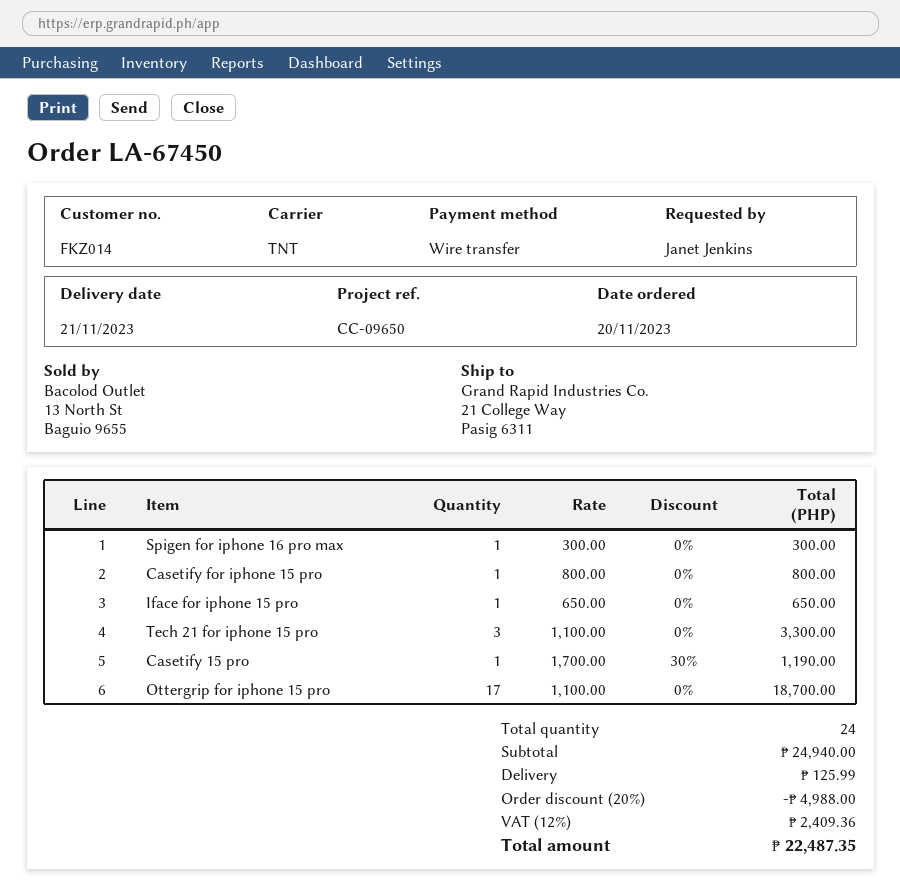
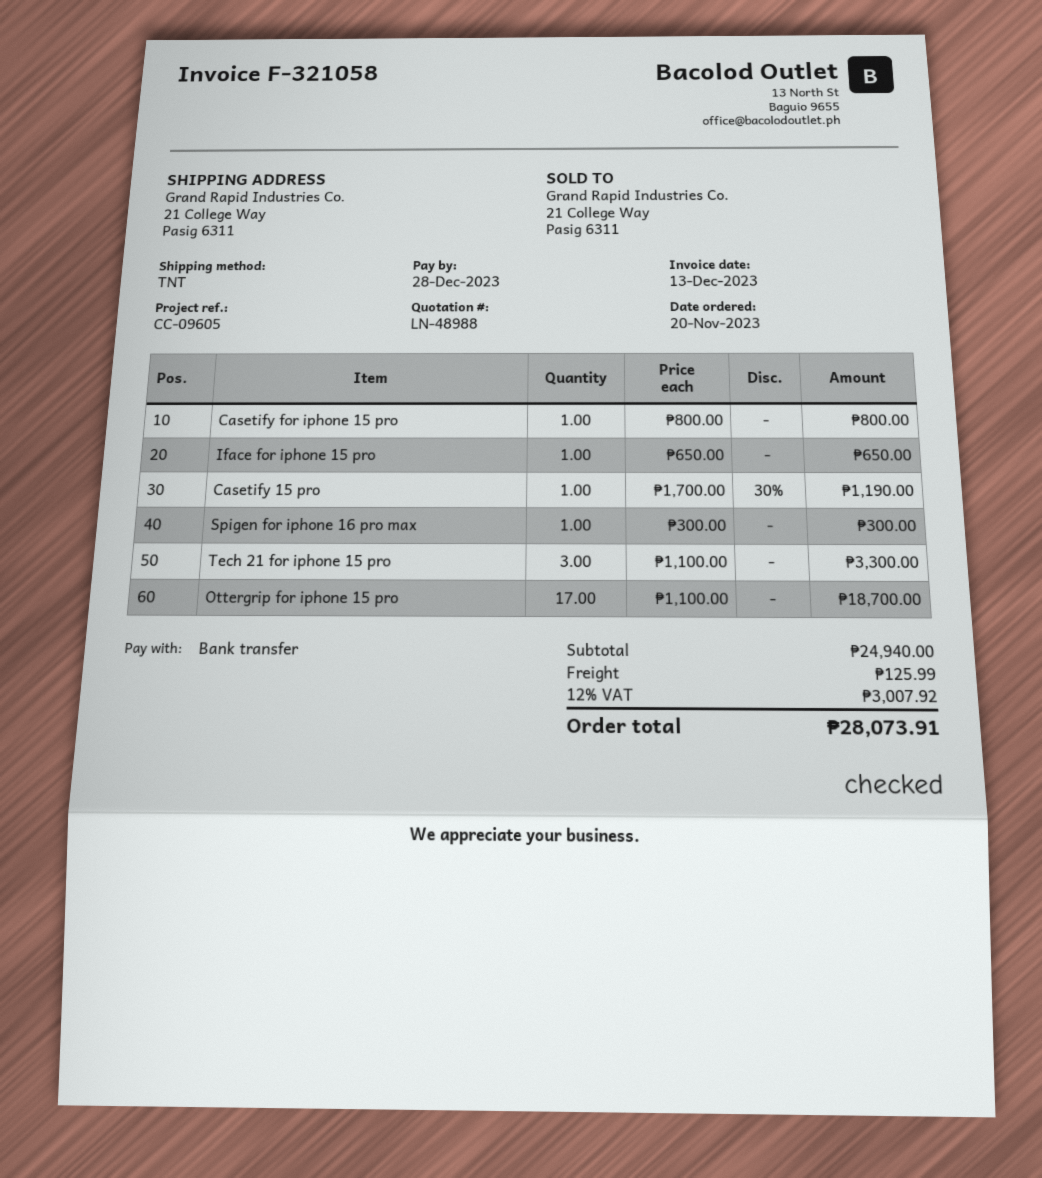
reference: CC-09650 -> CC-09605
discount: 20% = 4988.00 -> none
tax: 12% = 2409.36 -> 12% = 3007.92
total: 22487.35 -> 28073.91

